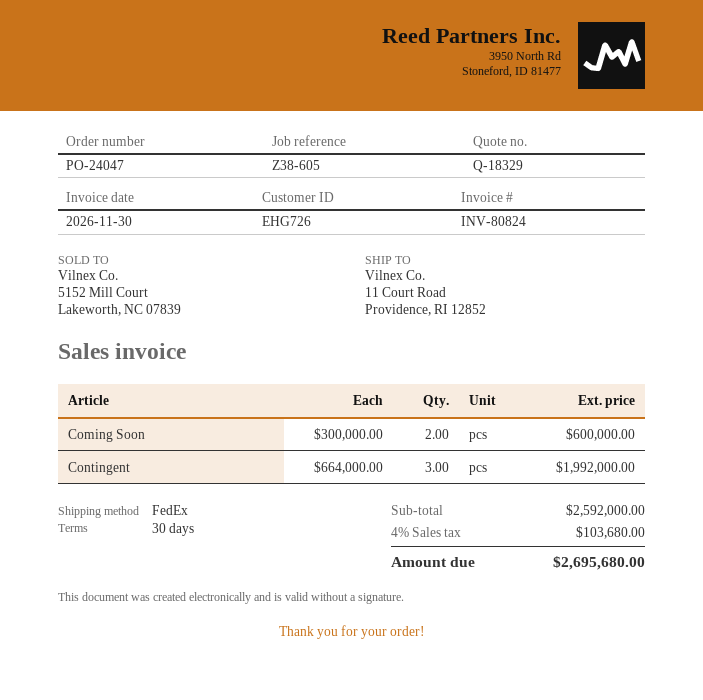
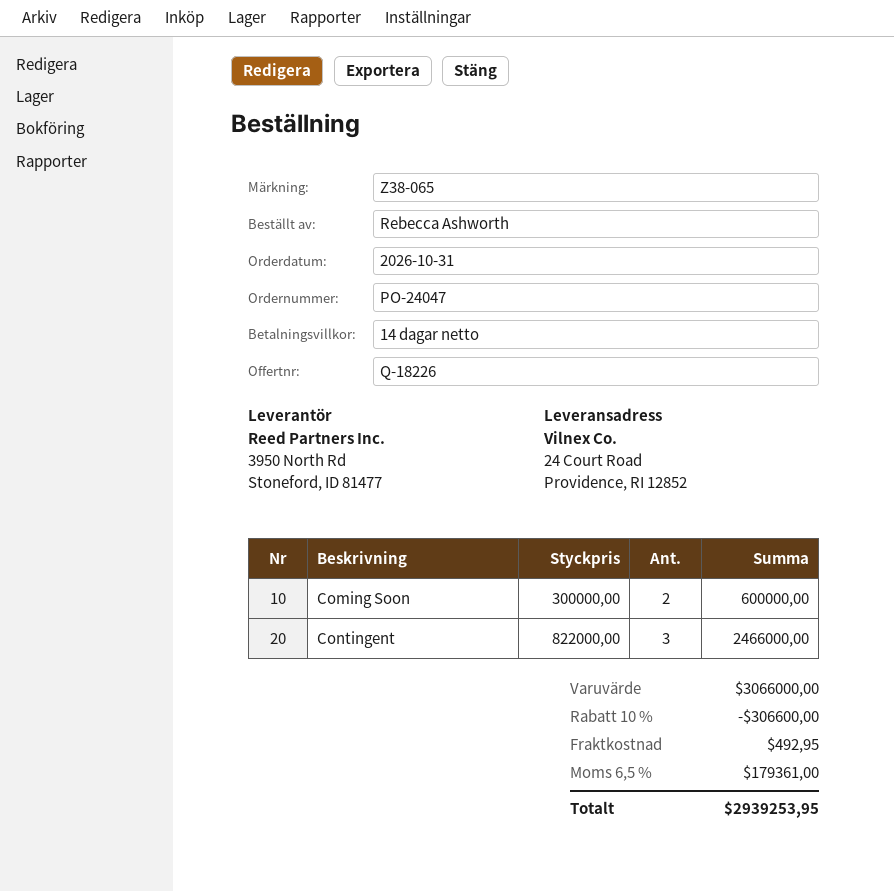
quote number: Q-18329 -> Q-18226
payment terms: 30 days -> 14 days
reference: Z38-605 -> Z38-065
ship to: 11 Court Road, Providence, RI 12852 -> 24 Court Road, Providence, RI 12852
Contingent: 3 x 664000.00 = 1992000.00 -> 3 x 822000.00 = 2466000.00
subtotal: 2592000.00 -> 3066000.00
discount: none -> 10% = 306600.00
shipping: none -> 492.95
tax: 4% = 103680.00 -> 6.5% = 179361.00
total: 2695680.00 -> 2939253.95

